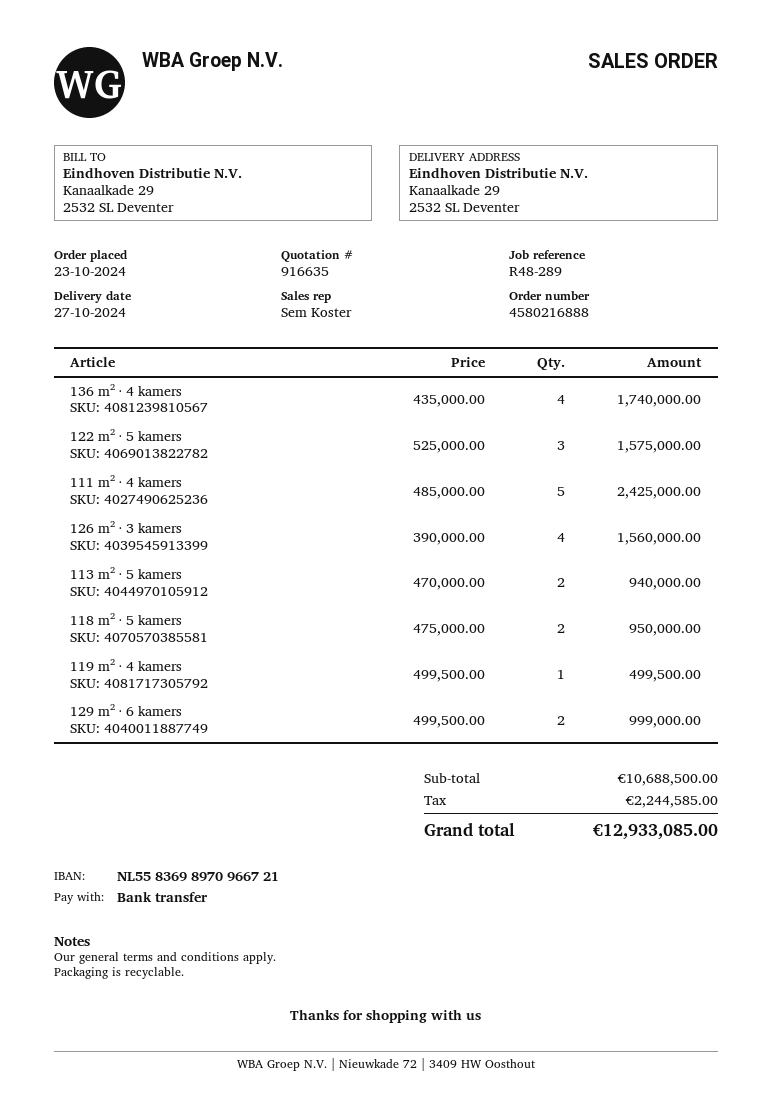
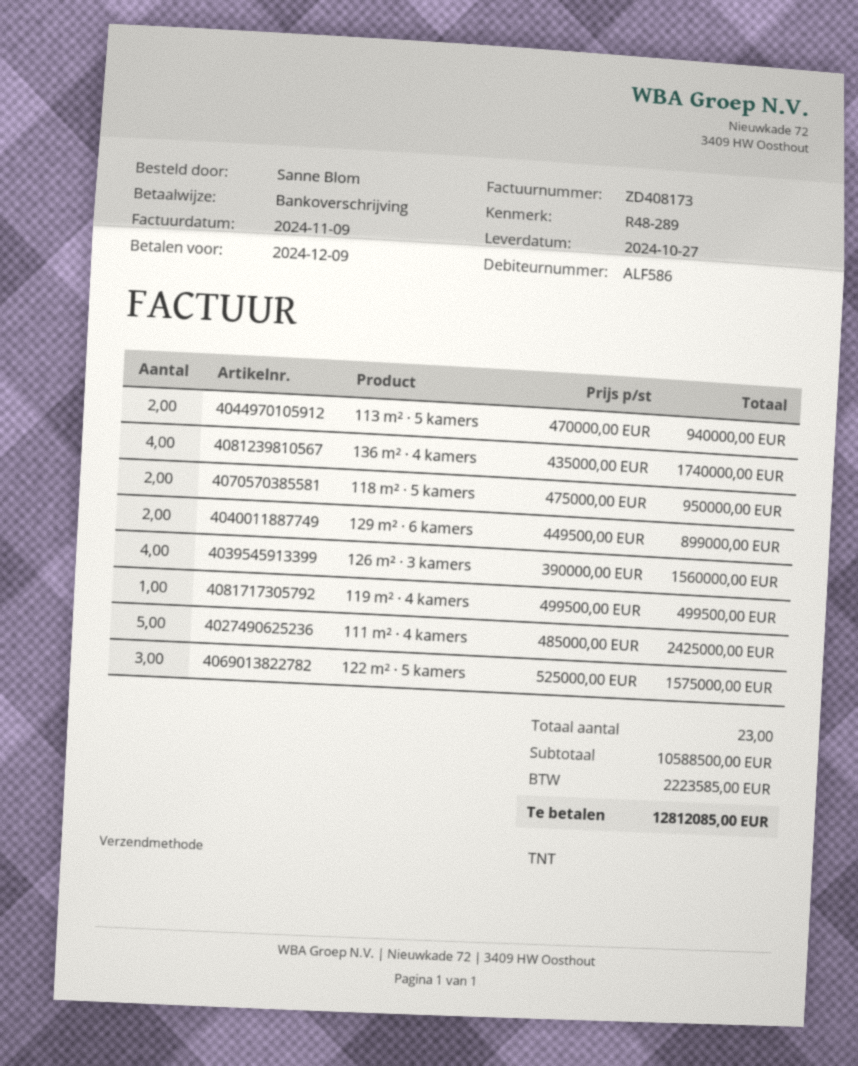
129 m² · 6 kamers: 2 x 499500.00 = 999000.00 -> 2 x 449500.00 = 899000.00
subtotal: 10688500.00 -> 10588500.00
tax: 2244585.00 -> 2223585.00
total: 12933085.00 -> 12812085.00

